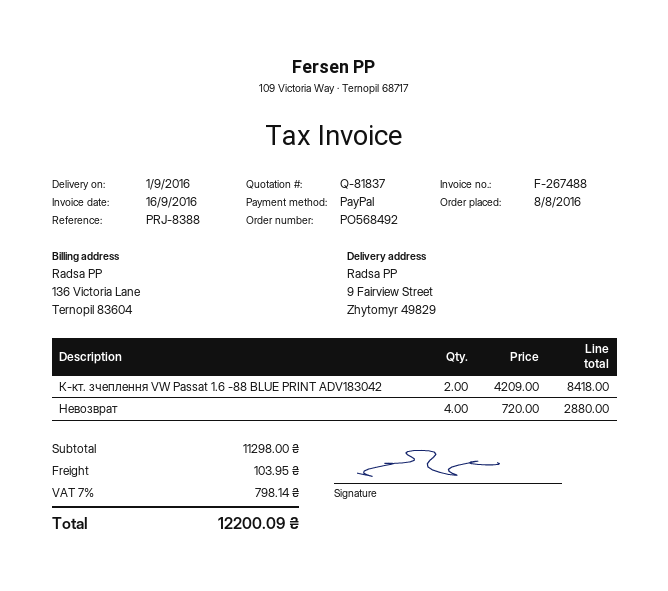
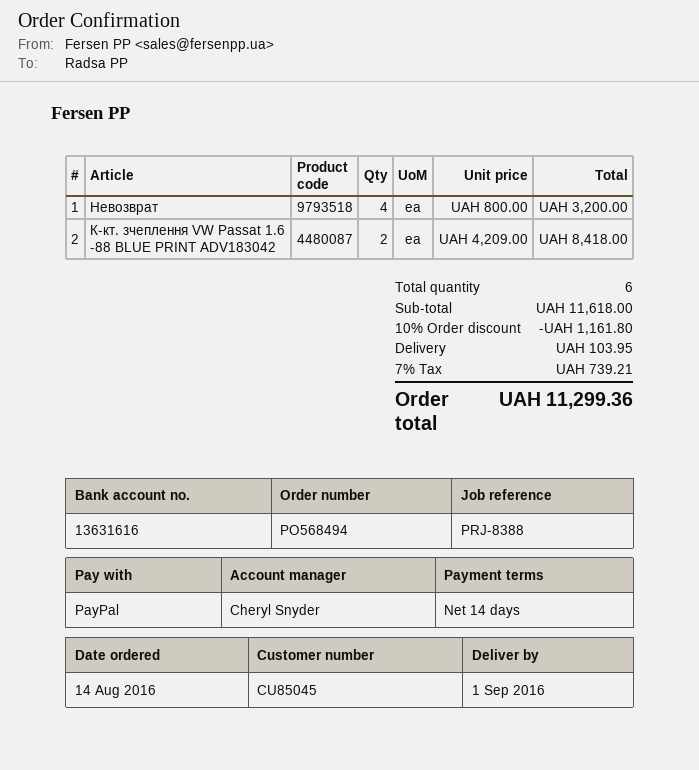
order number: PO568492 -> PO568494
order date: 2016-08-08 -> 2016-08-14
Невозврат: 4 x 720.00 = 2880.00 -> 4 x 800.00 = 3200.00
subtotal: 11298.00 -> 11618.00
discount: none -> 10% = 1161.80
tax: 7% = 798.14 -> 7% = 739.21
total: 12200.09 -> 11299.36

